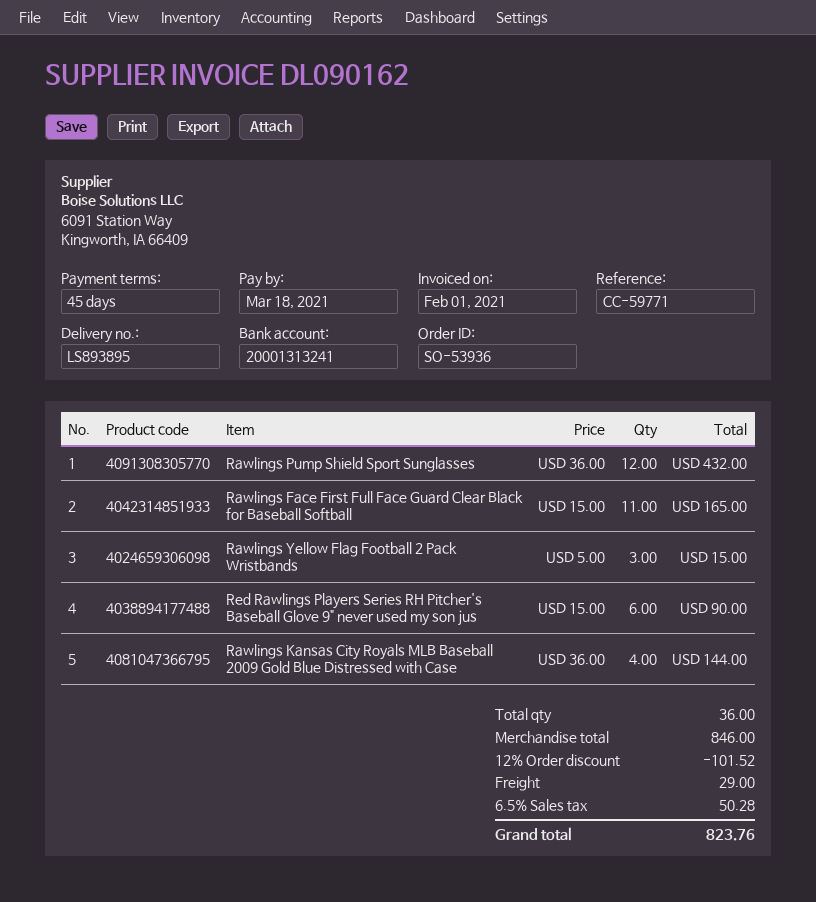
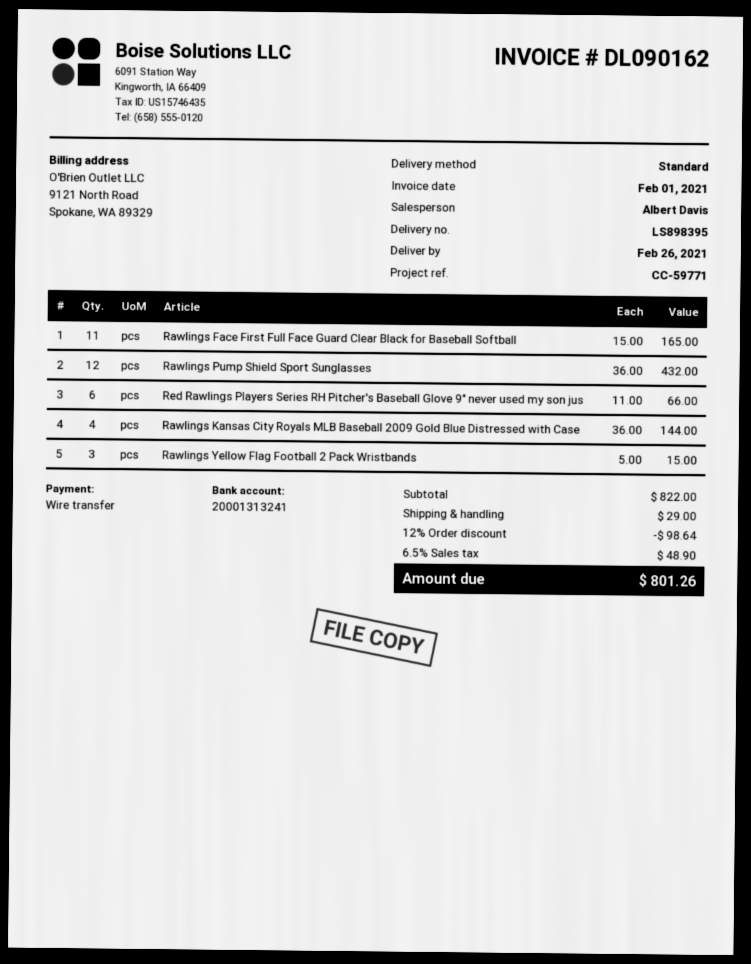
delivery note number: LS893895 -> LS898395
Red Rawlings Players Series RH Pitcher's Baseball Glove 9" never used my son jus: 6 x 15.00 = 90.00 -> 6 x 11.00 = 66.00
subtotal: 846.00 -> 822.00
discount: 12% = 101.52 -> 12% = 98.64
tax: 6.5% = 50.28 -> 6.5% = 48.90
total: 823.76 -> 801.26

